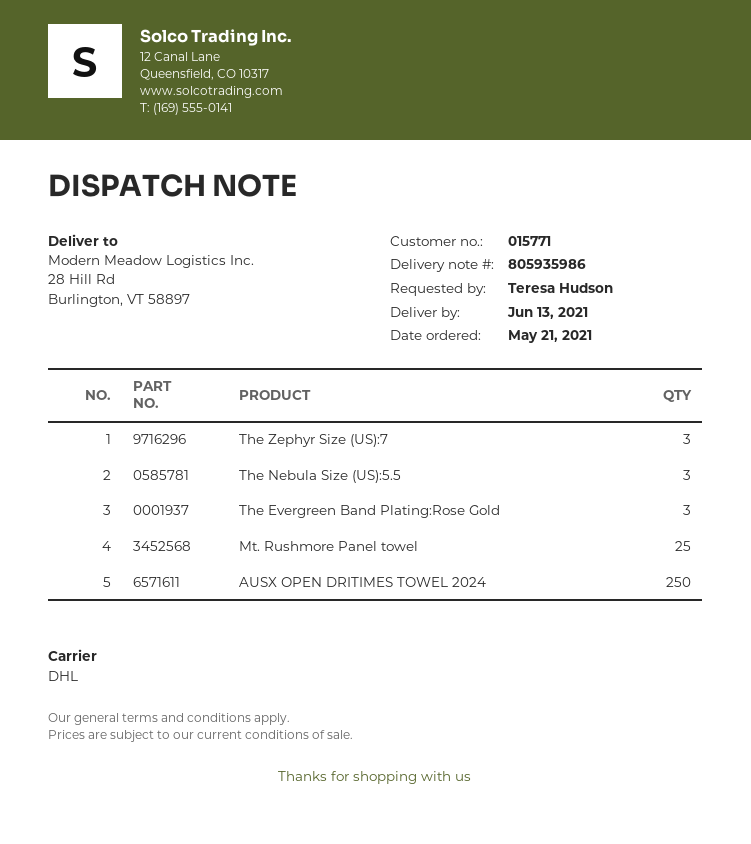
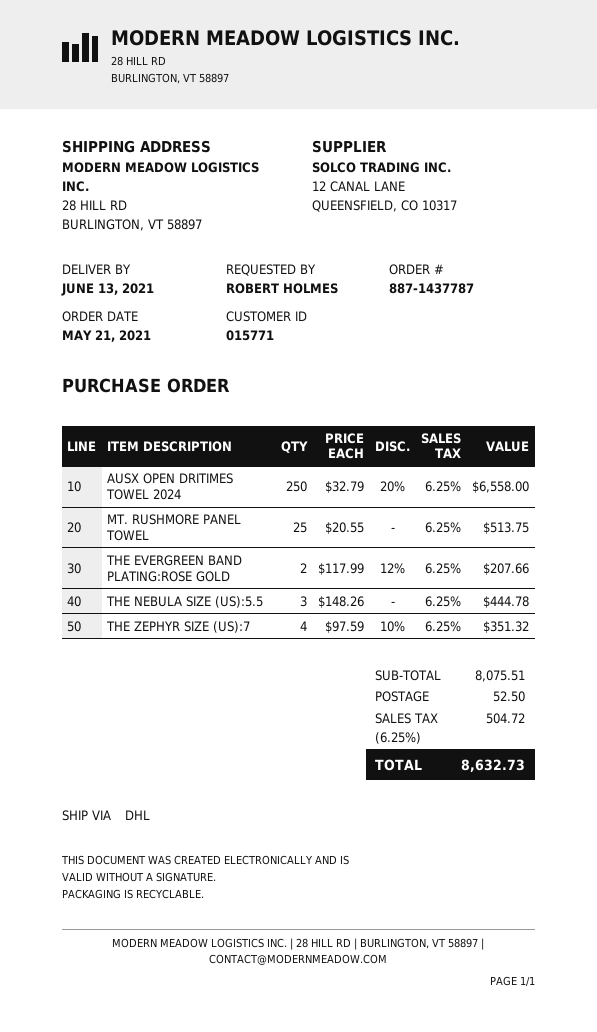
ordered by: Teresa Hudson -> ROBERT HOLMES
The Zephyr Size (US):7: 3 -> 4
The Evergreen Band Plating:Rose Gold: 3 -> 2

